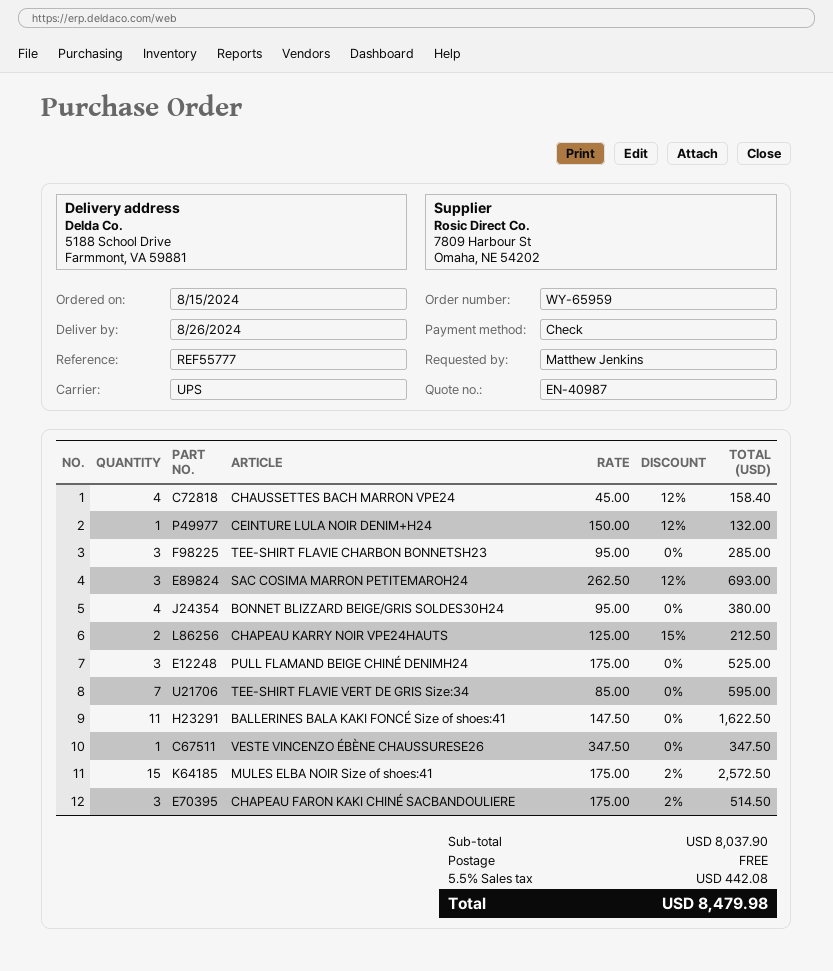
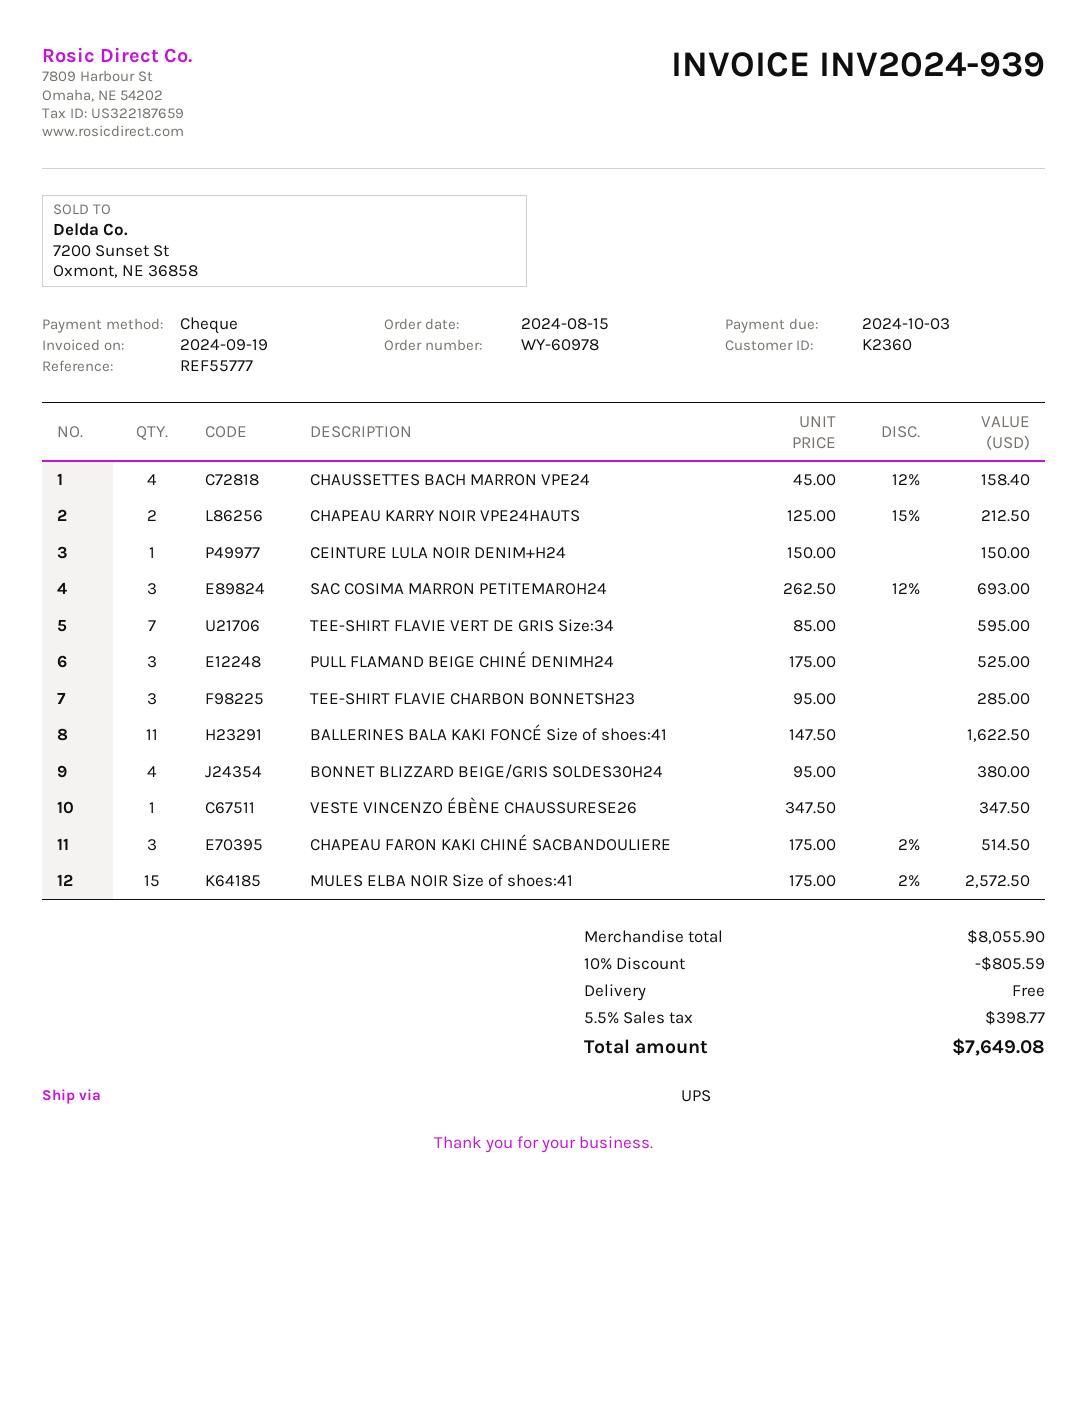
order number: WY-65959 -> WY-60978
CEINTURE LULA NOIR DENIM+H24: 1 x 150.00 - 12% = 132.00 -> 1 x 150.00 = 150.00
subtotal: 8037.90 -> 8055.90
discount: none -> 10% = 805.59
tax: 5.5% = 442.08 -> 5.5% = 398.77
total: 8479.98 -> 7649.08

